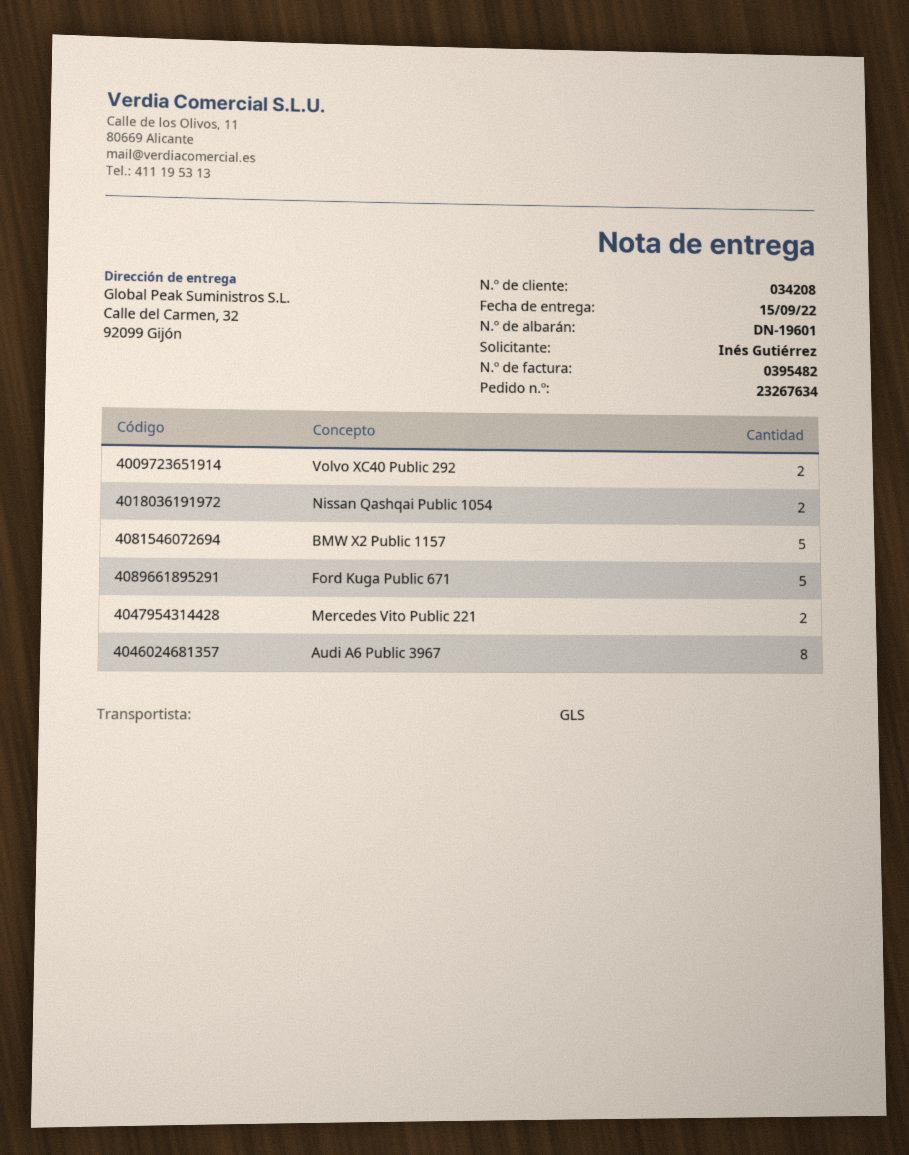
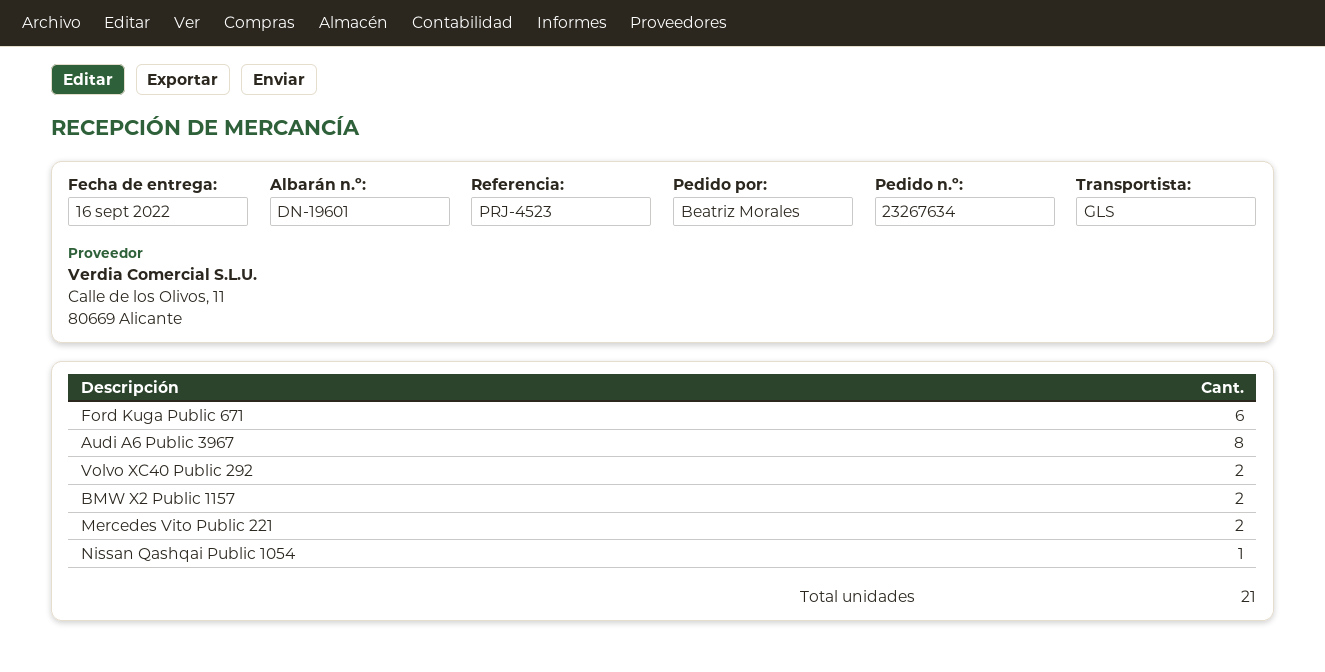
delivery date: 2022-09-15 -> 2022-09-16
ordered by: Inés Gutiérrez -> Beatriz Morales
Nissan Qashqai Public 1054: 2 -> 1
BMW X2 Public 1157: 5 -> 2
Ford Kuga Public 671: 5 -> 6

